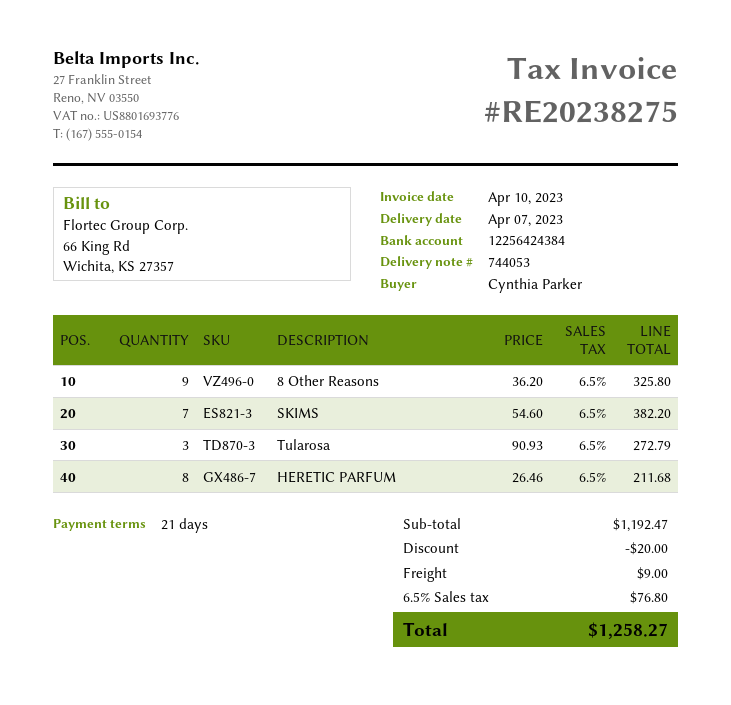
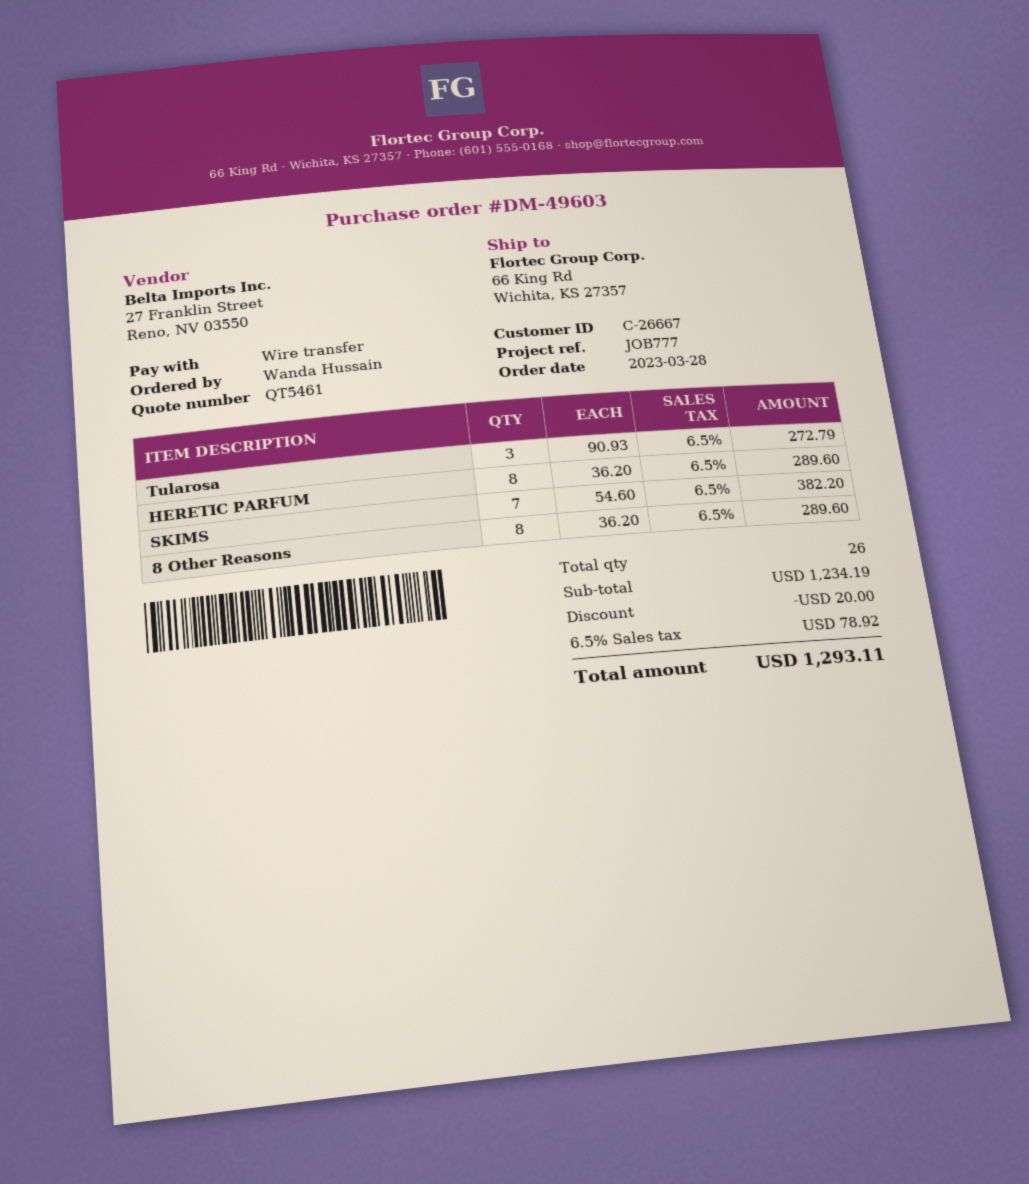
ordered by: Cynthia Parker -> Wanda Hussain
8 Other Reasons: 9 x 36.20 = 325.80 -> 8 x 36.20 = 289.60
HERETIC PARFUM: 8 x 26.46 = 211.68 -> 8 x 36.20 = 289.60
subtotal: 1192.47 -> 1234.19
shipping: 9.00 -> none
tax: 6.5% = 76.80 -> 6.5% = 78.92
total: 1258.27 -> 1293.11

